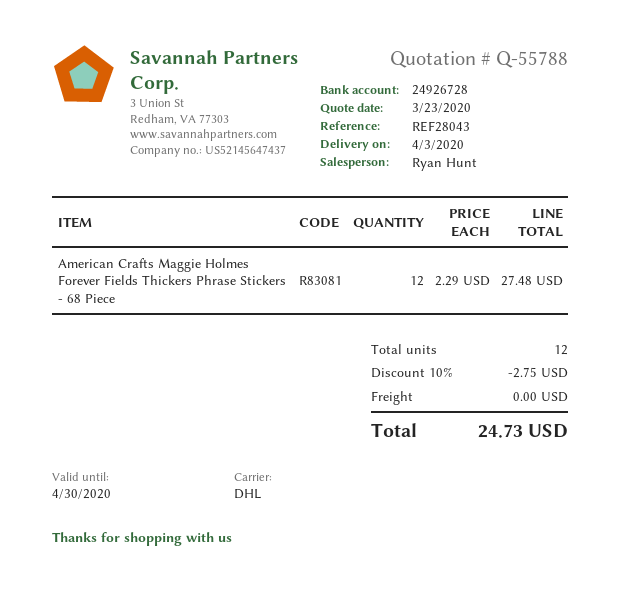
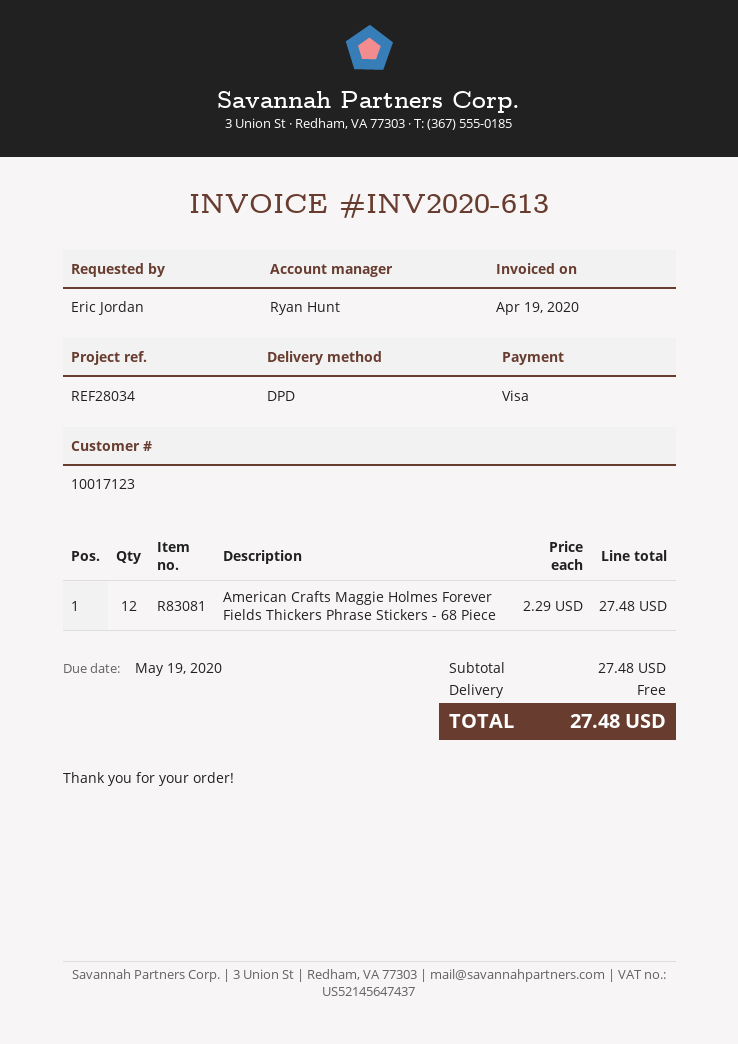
reference: REF28043 -> REF28034
shipping method: DHL -> DPD
discount: 10% = 2.75 -> none
total: 24.73 -> 27.48

